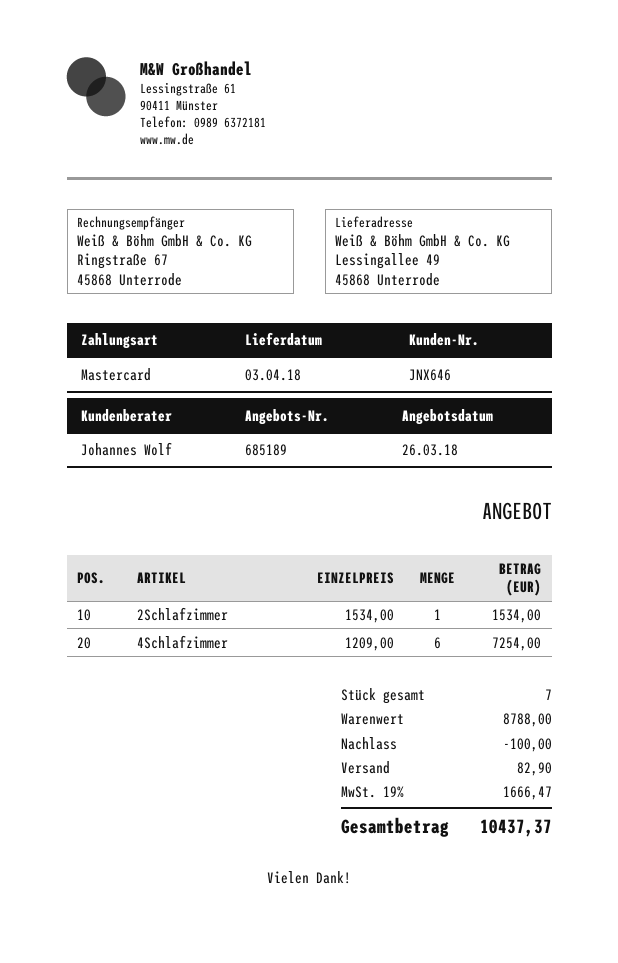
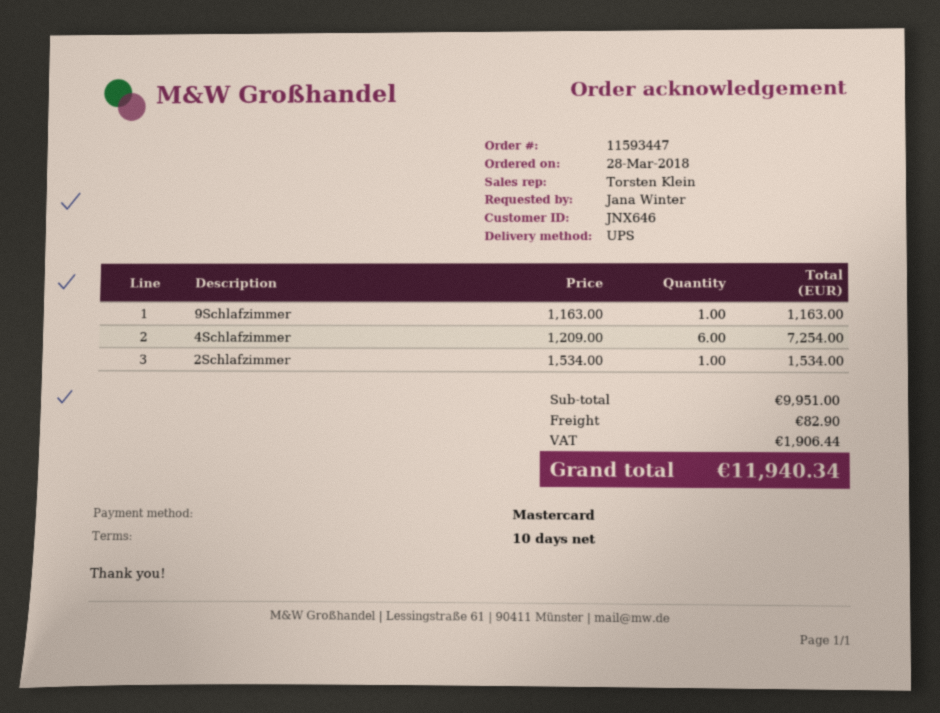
sales rep: Johannes Wolf -> Torsten Klein
9Schlafzimmer: none -> 1 x 1163.00 = 1163.00
subtotal: 8788.00 -> 9951.00
discount: 100.00 -> none
tax: 1666.47 -> 1906.44
total: 10437.37 -> 11940.34

